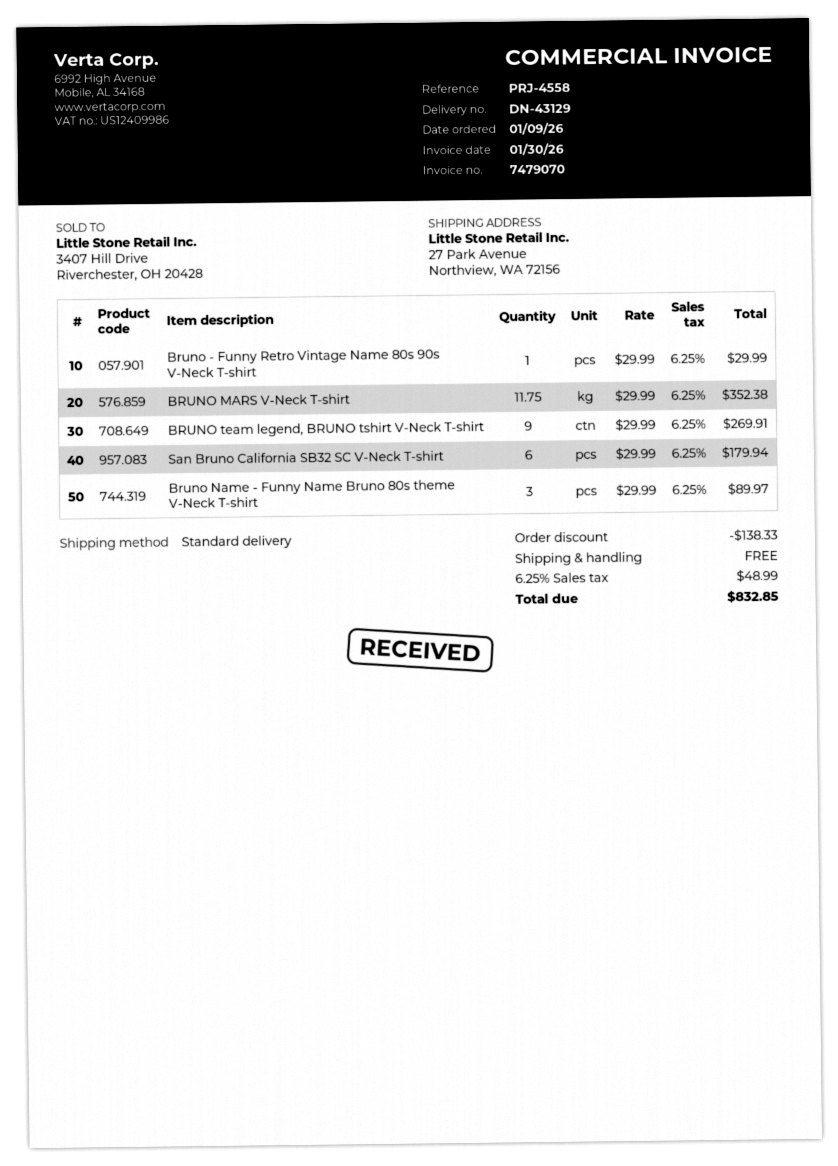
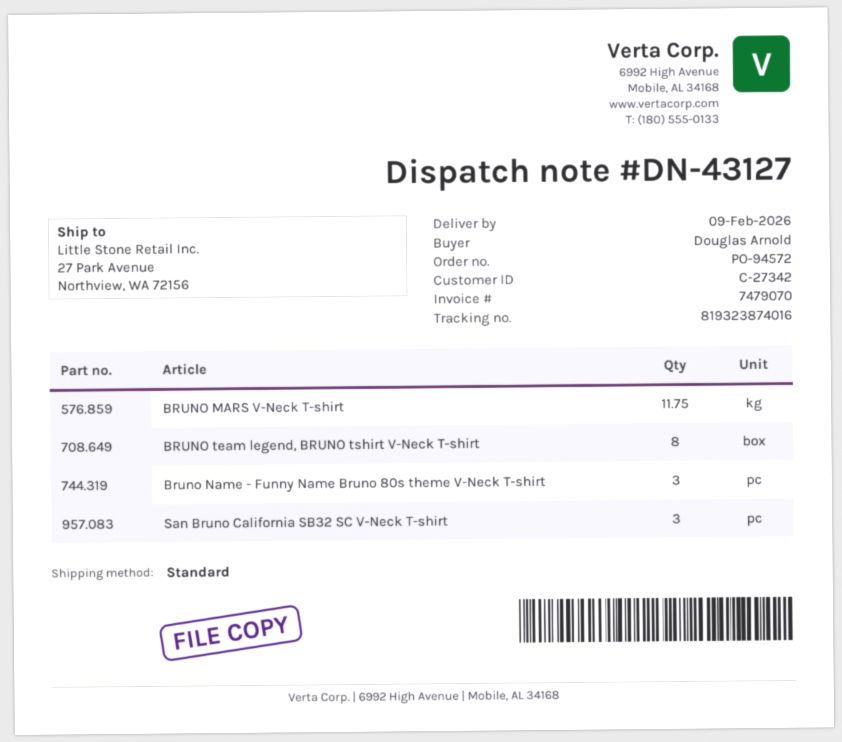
delivery note number: DN-43129 -> DN-43127
Bruno - Funny Retro Vintage Name 80s 90s V-Neck T-shirt: 1 -> none
BRUNO team legend, BRUNO tshirt V-Neck T-shirt: 9 -> 8
San Bruno California SB32 SC V-Neck T-shirt: 6 -> 3

